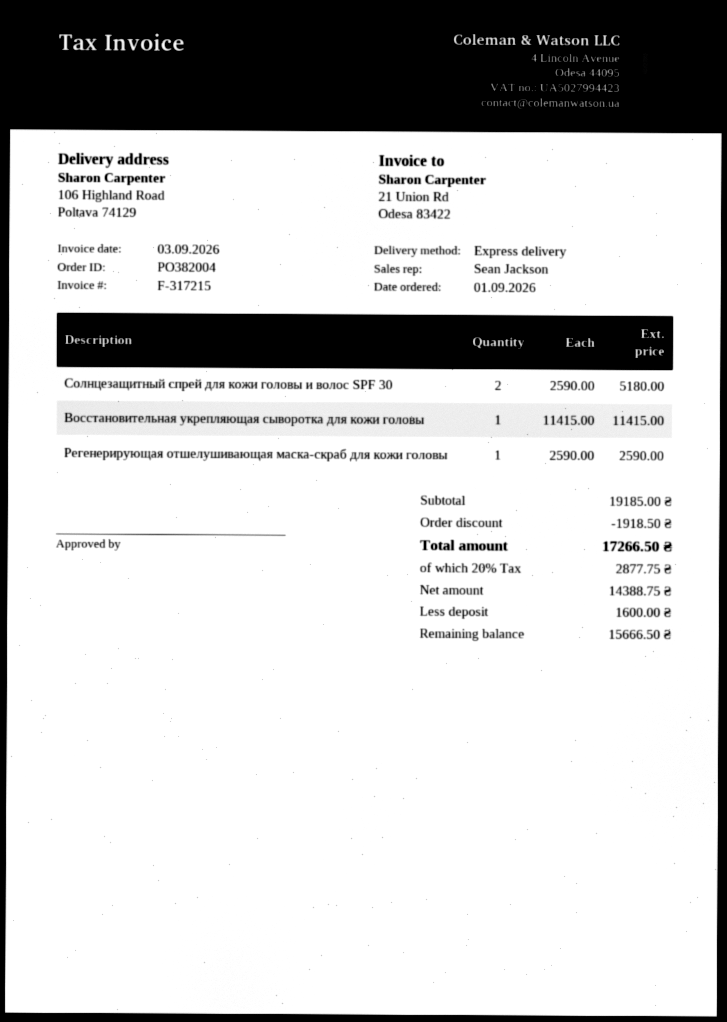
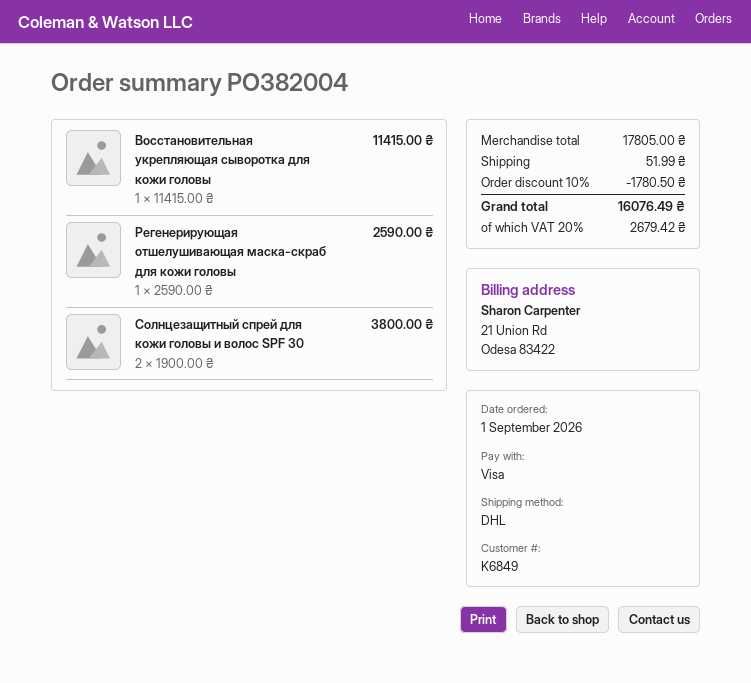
shipping method: express -> DHL
Солнцезащитный спрей для кожи головы и волос SPF 30: 2 x 2590.00 = 5180.00 -> 2 x 1900.00 = 3800.00
subtotal: 19185.00 -> 17805.00
discount: 1918.50 -> 1780.50
shipping: none -> 51.99
tax: 20% = 2877.75 -> 20% = 2679.42
total: 17266.50 -> 16076.49

